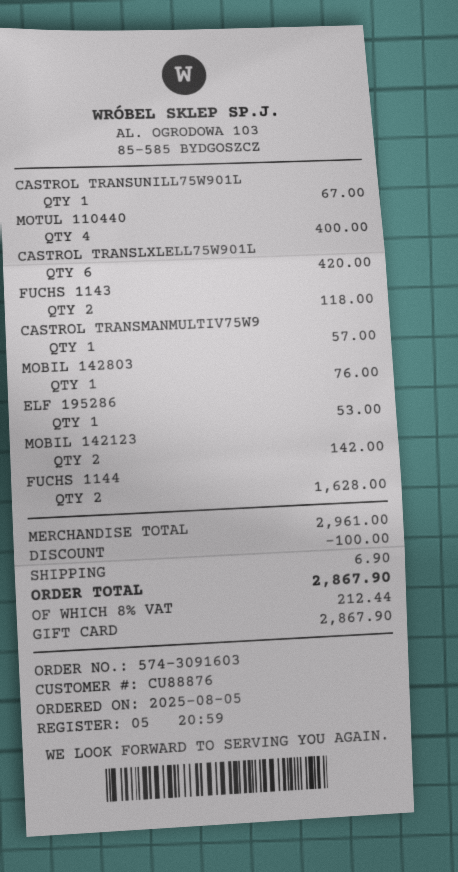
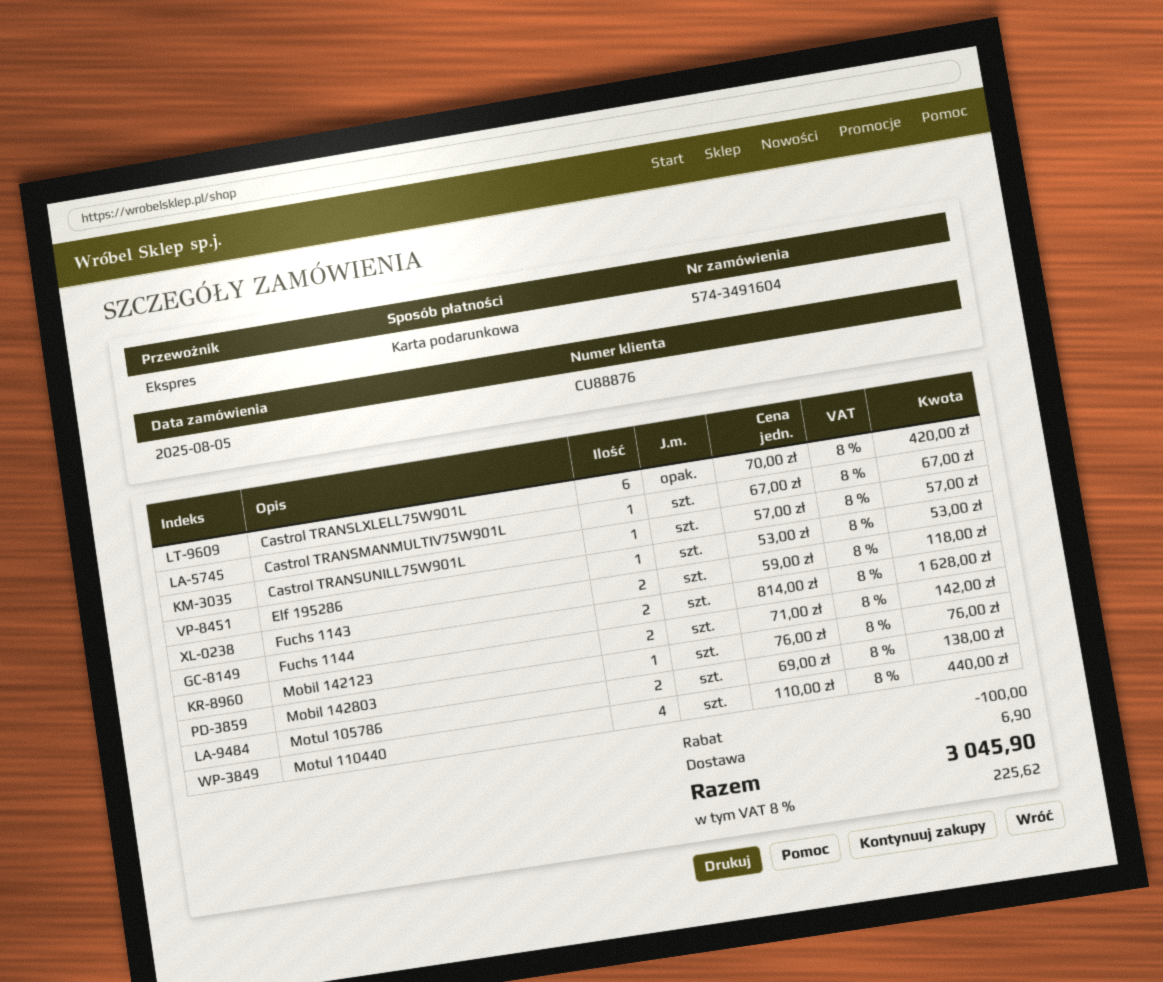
order number: 574-3091603 -> 574-3491604
CASTROL TRANSUNILL75W901L: 1 for 67.00 -> 1 for 57.00
MOTUL 110440: 4 for 400.00 -> 4 for 440.00
CASTROL TRANSMANMULTIV75W9: 1 for 57.00 -> 1 for 67.00
Motul 105786: none -> 2 for 138.00
tax: 8% = 212.44 -> 8% = 225.62
total: 2867.90 -> 3045.90

